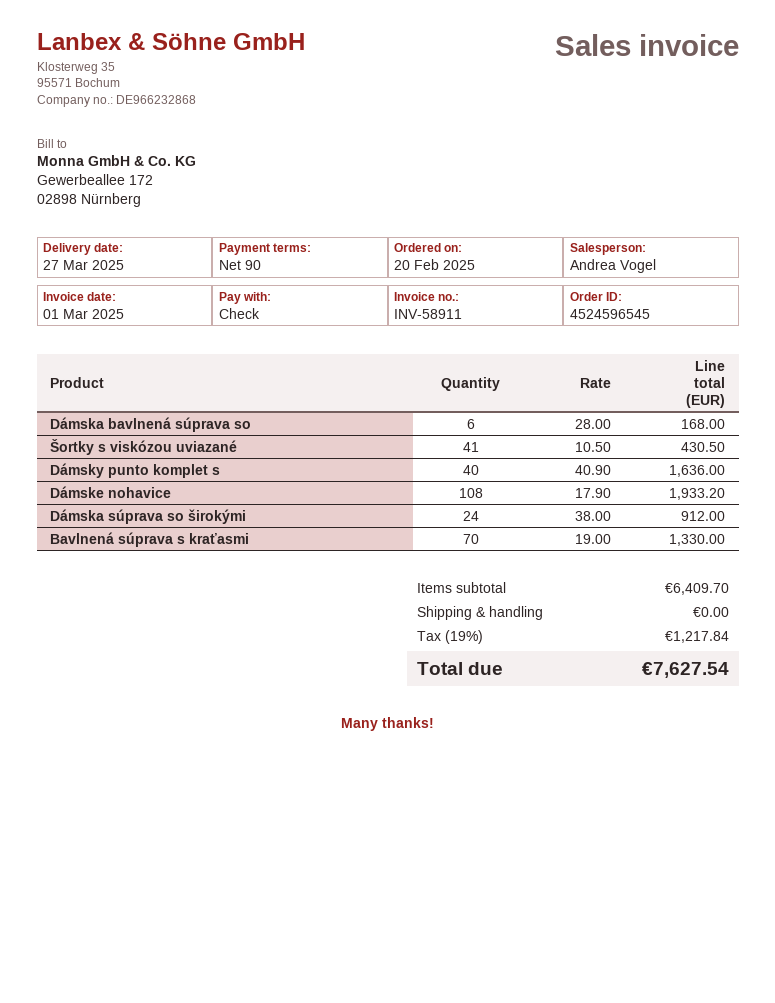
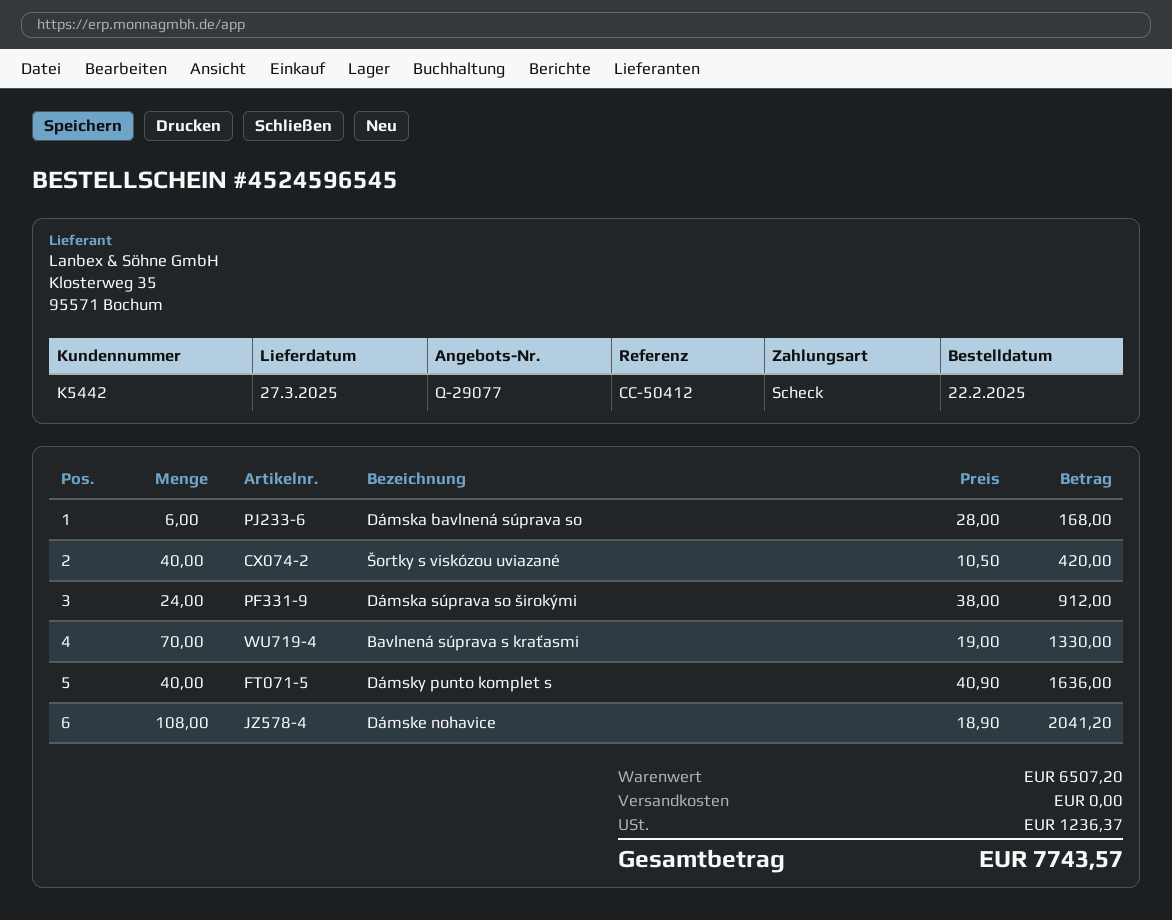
order date: 2025-02-20 -> 2025-02-22
Šortky s viskózou uviazané: 41 x 10.50 = 430.50 -> 40 x 10.50 = 420.00
Dámske nohavice: 108 x 17.90 = 1933.20 -> 108 x 18.90 = 2041.20
subtotal: 6409.70 -> 6507.20
tax: 1217.84 -> 1236.37
total: 7627.54 -> 7743.57

